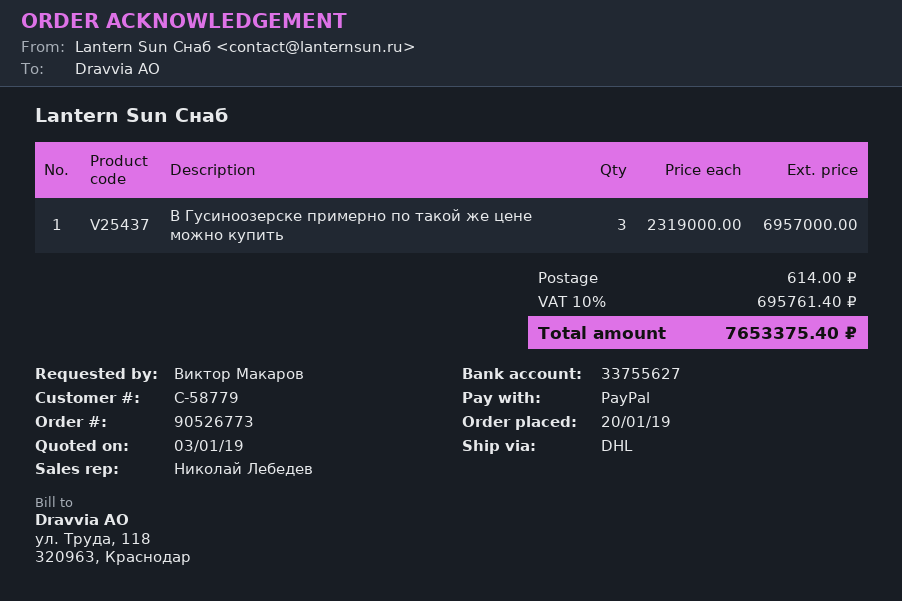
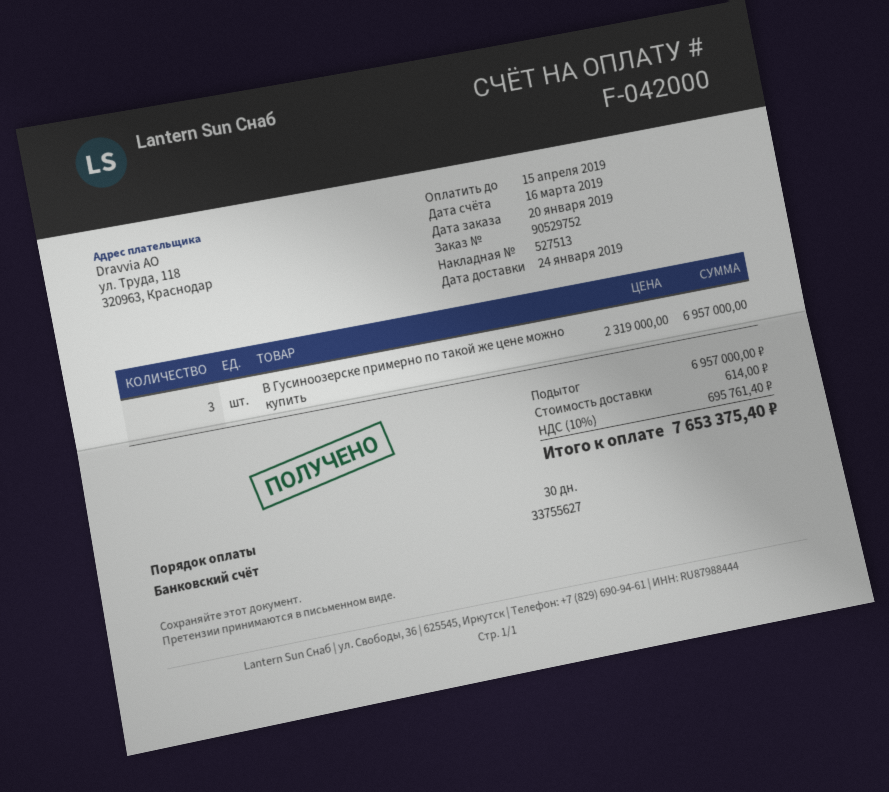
order number: 90526773 -> 90529752

